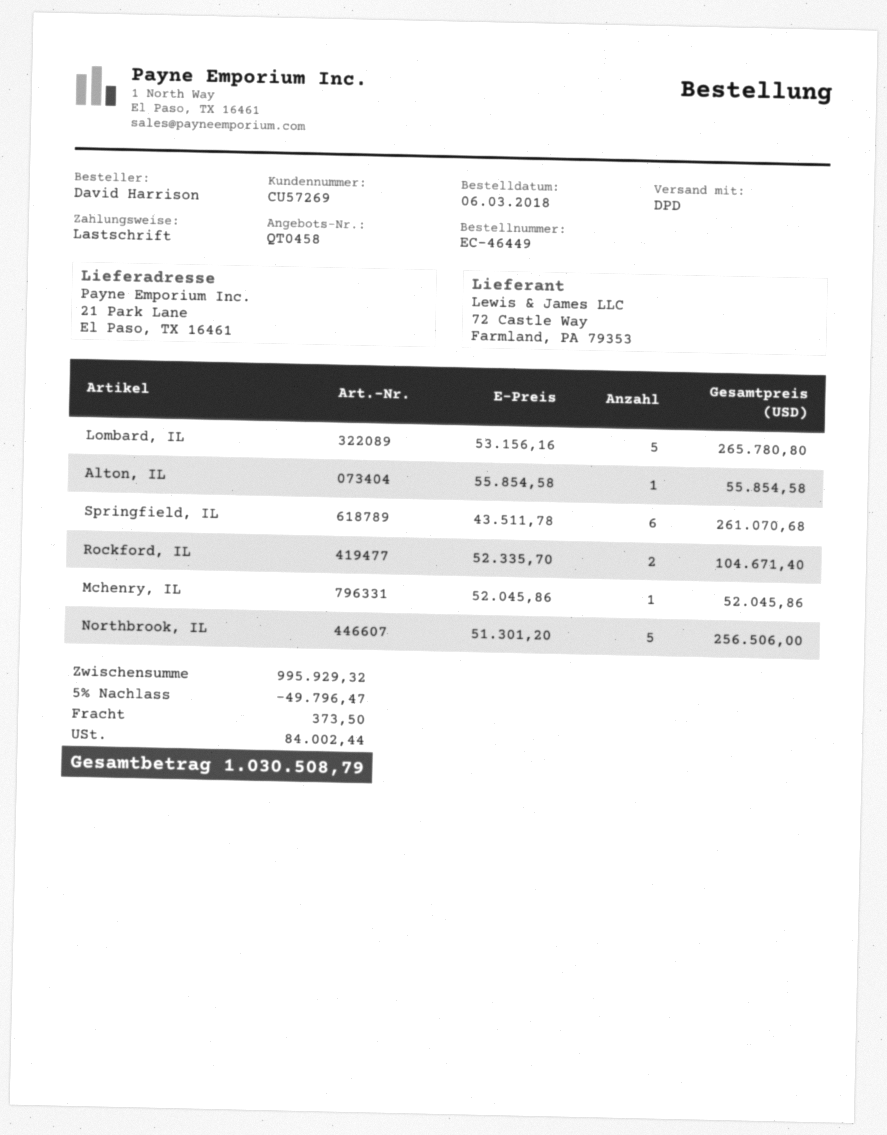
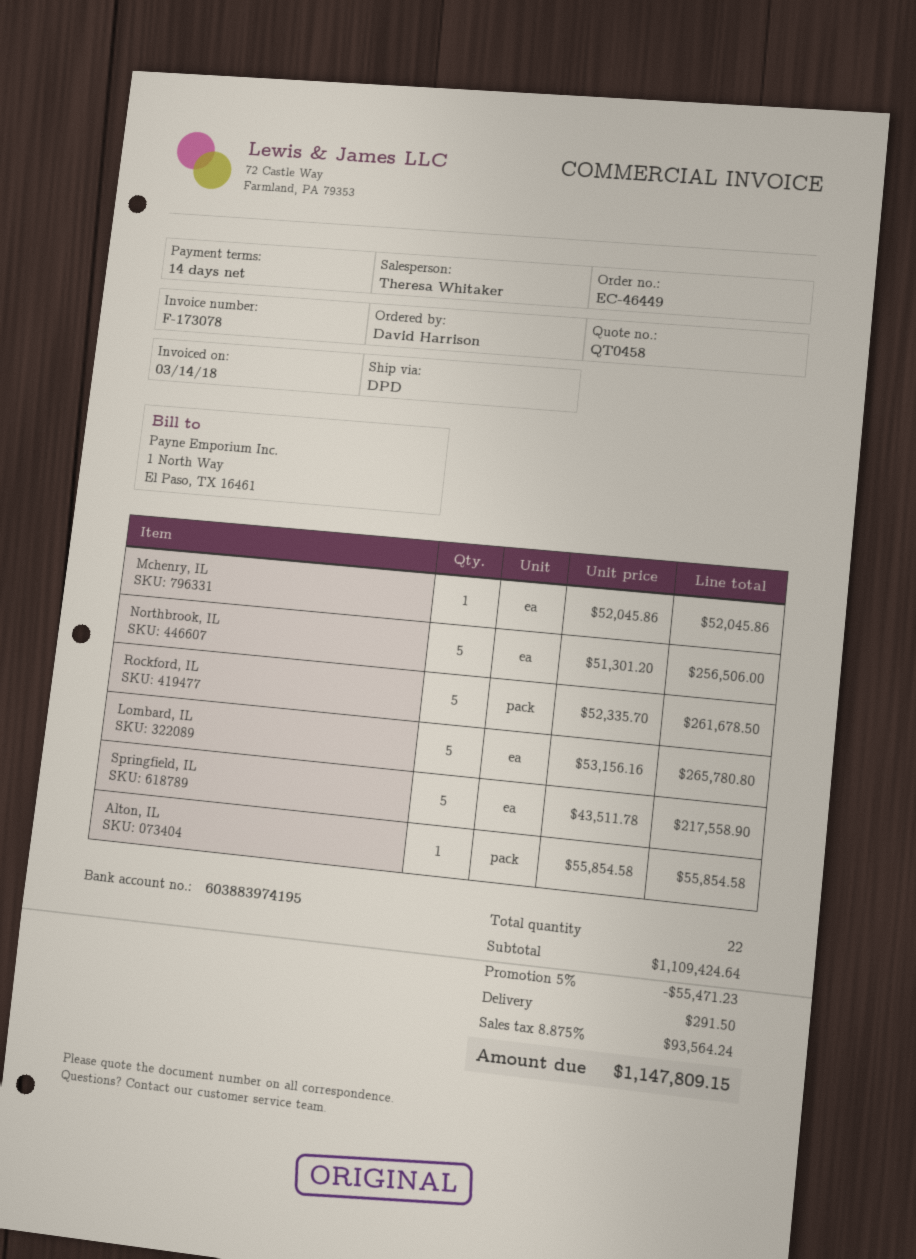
Springfield, IL: 6 x 43511.78 = 261070.68 -> 5 x 43511.78 = 217558.90
Rockford, IL: 2 x 52335.70 = 104671.40 -> 5 x 52335.70 = 261678.50
subtotal: 995929.32 -> 1109424.64
discount: 5% = 49796.47 -> 5% = 55471.23
shipping: 373.50 -> 291.50
tax: 84002.44 -> 93564.24
total: 1030508.79 -> 1147809.15

